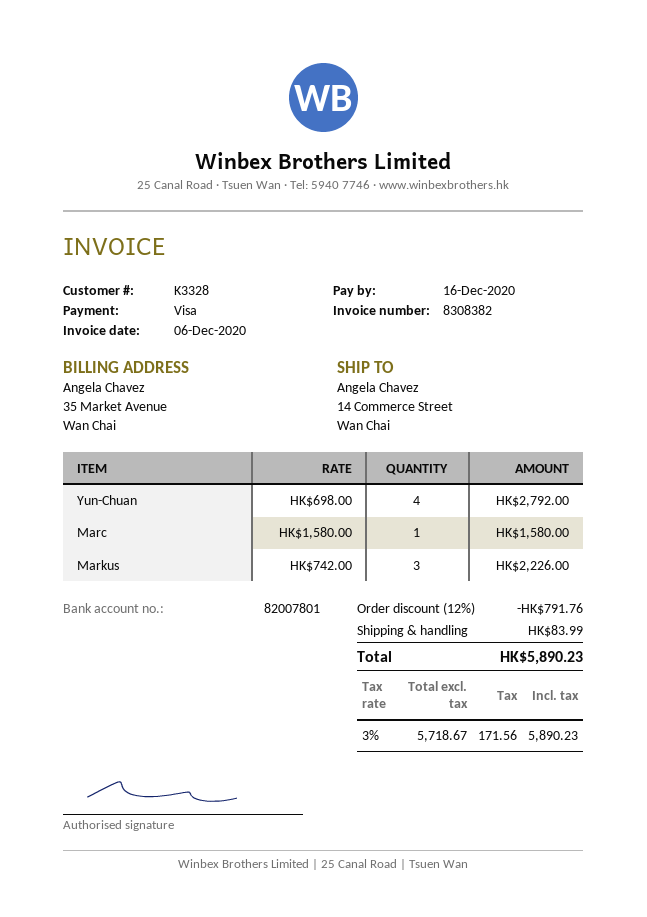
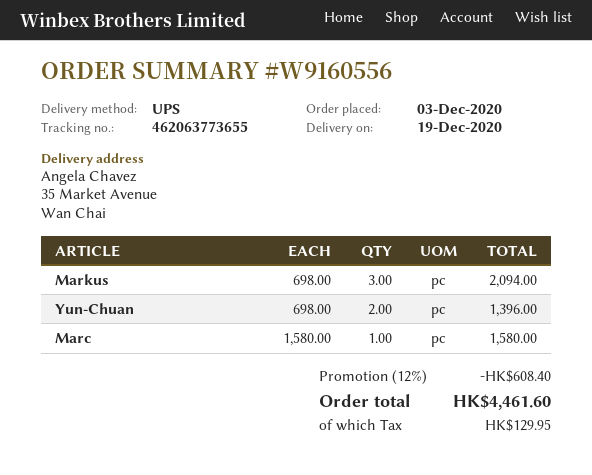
ship to: 14 Commerce Street, Wan Chai -> 35 Market Avenue, Wan Chai
Yun-Chuan: 4 x 698.00 = 2792.00 -> 2 x 698.00 = 1396.00
Markus: 3 x 742.00 = 2226.00 -> 3 x 698.00 = 2094.00
discount: 12% = 791.76 -> 12% = 608.40
shipping: 83.99 -> none
tax: 171.56 -> 129.95
total: 5890.23 -> 4461.60

